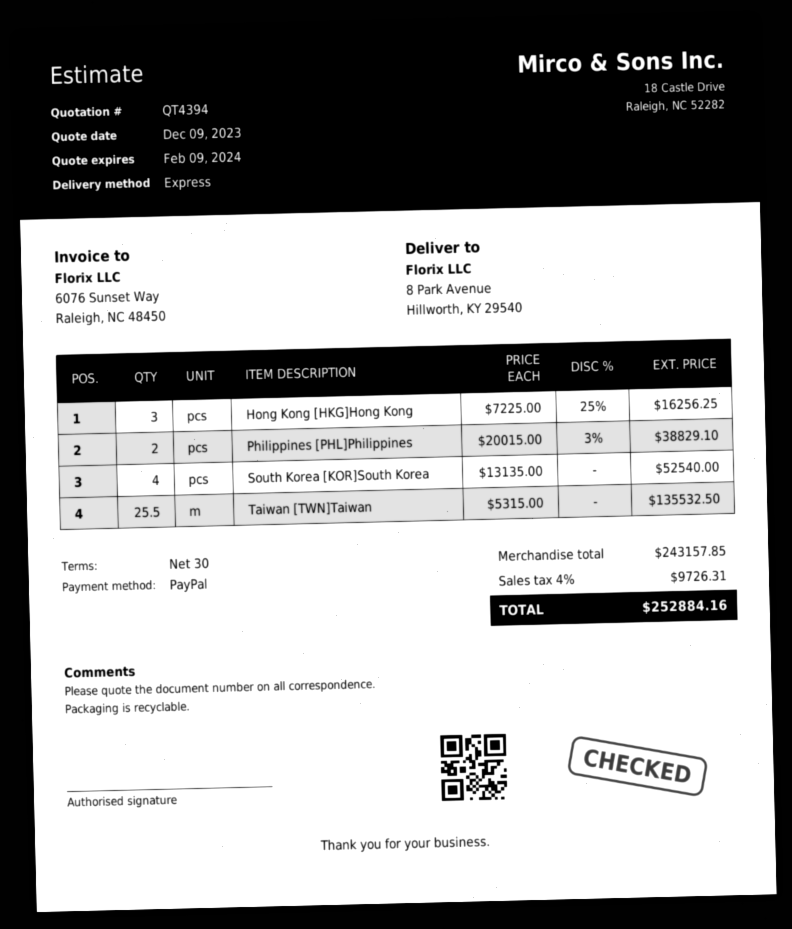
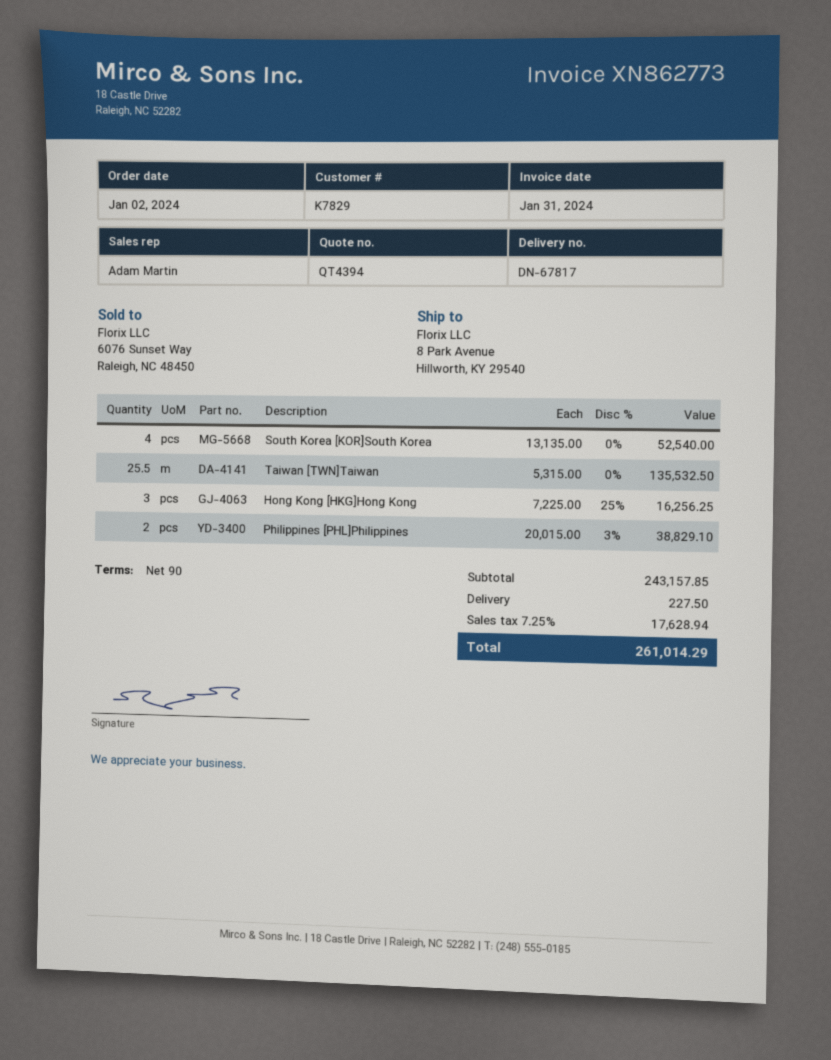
payment terms: 30 days -> 90 days
shipping: none -> 227.50
tax: 4% = 9726.31 -> 7.25% = 17628.94
total: 252884.16 -> 261014.29

